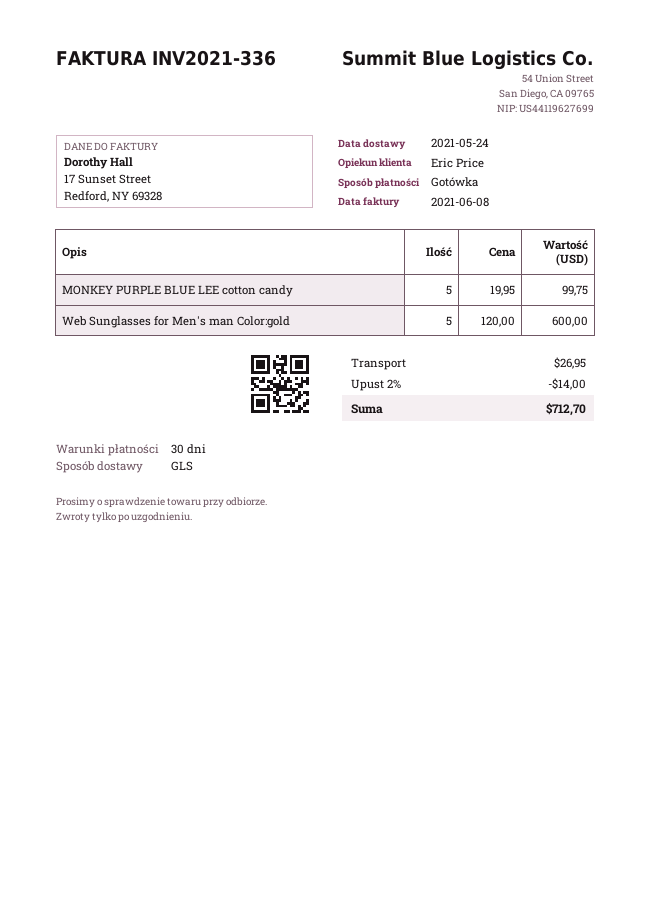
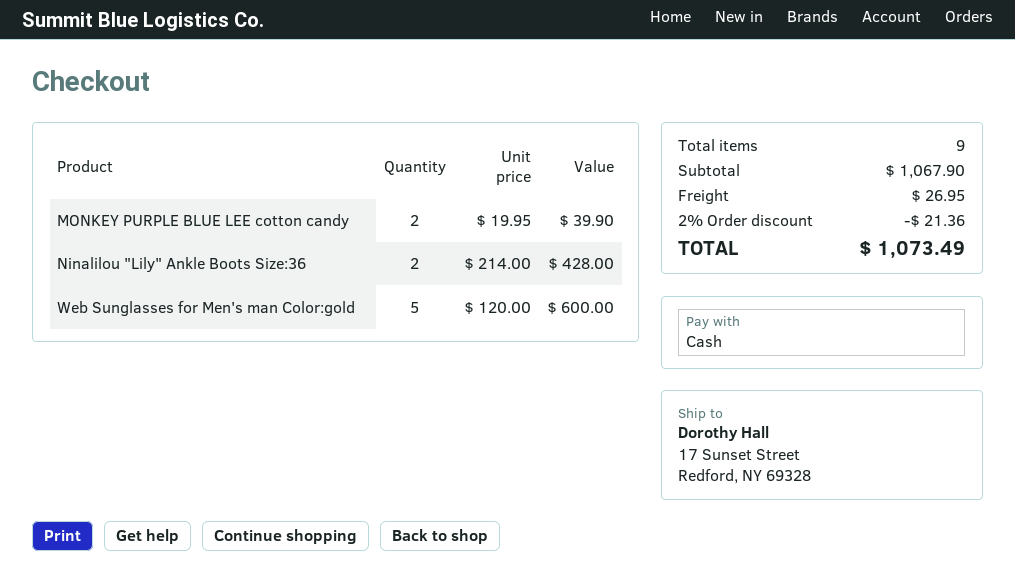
MONKEY PURPLE BLUE LEE cotton candy: 5 x 19.95 = 99.75 -> 2 x 19.95 = 39.90
Ninalilou "Lily" Ankle Boots Size:36: none -> 2 x 214.00 = 428.00
discount: 2% = 14.00 -> 2% = 21.36
total: 712.70 -> 1073.49

